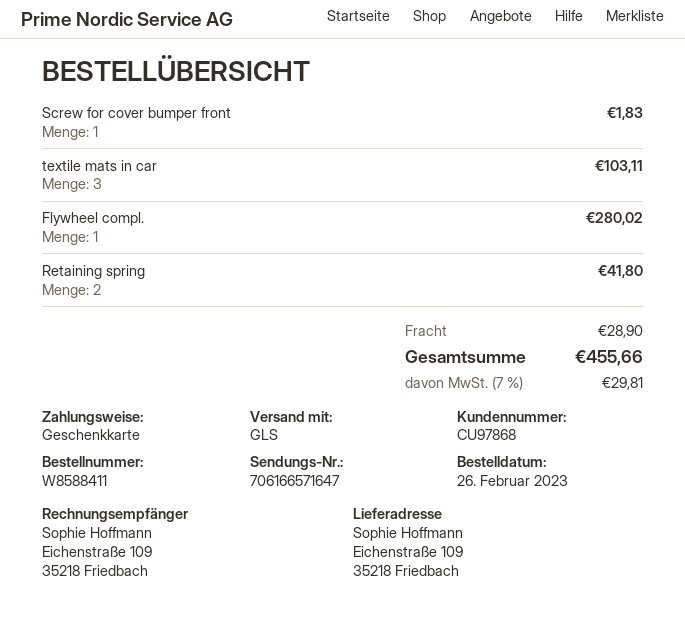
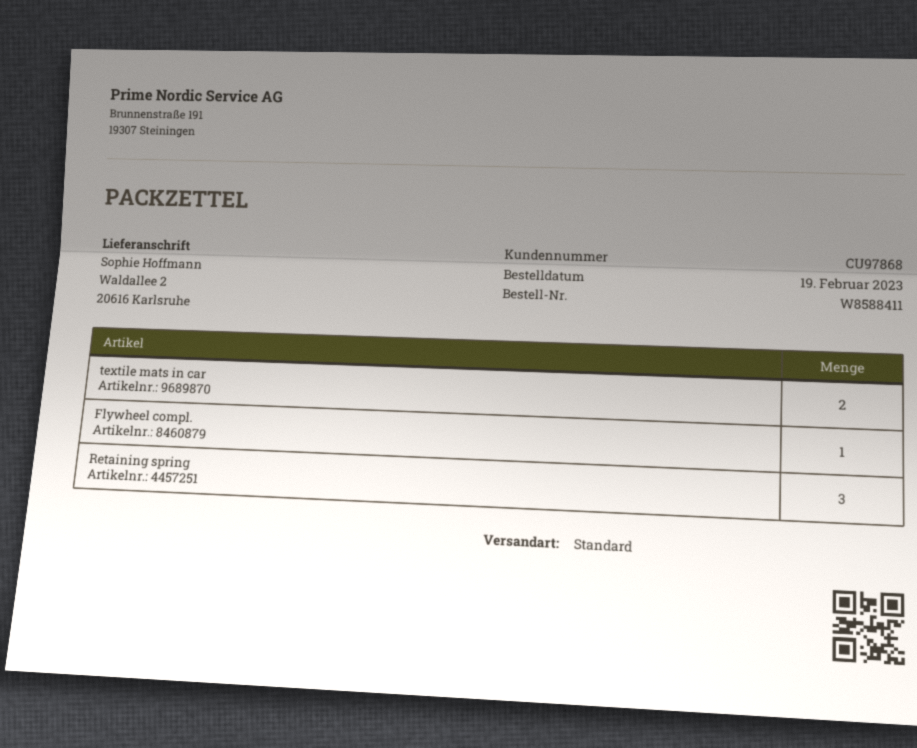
order date: 2023-02-26 -> 2023-02-19
shipping method: GLS -> standard
ship to: Eichenstraße 109, 35218 Friedbach -> Waldallee 2, 20616 Karlsruhe
Screw for cover bumper front: 1 -> none
textile mats in car: 3 -> 2
Retaining spring: 2 -> 3

